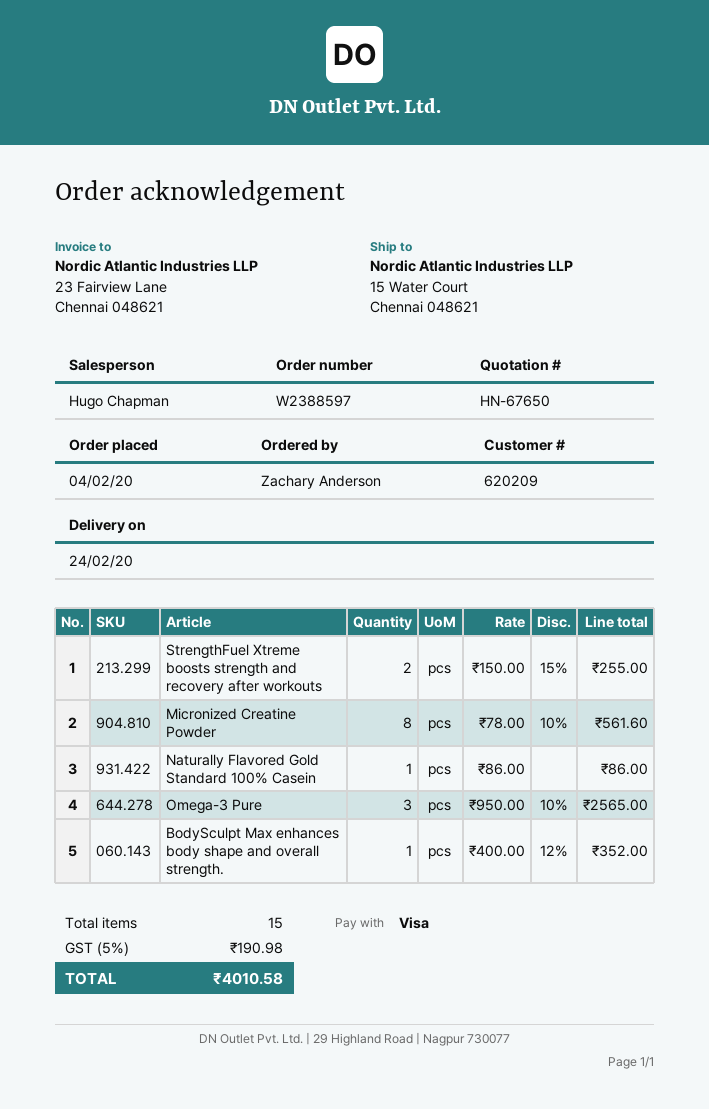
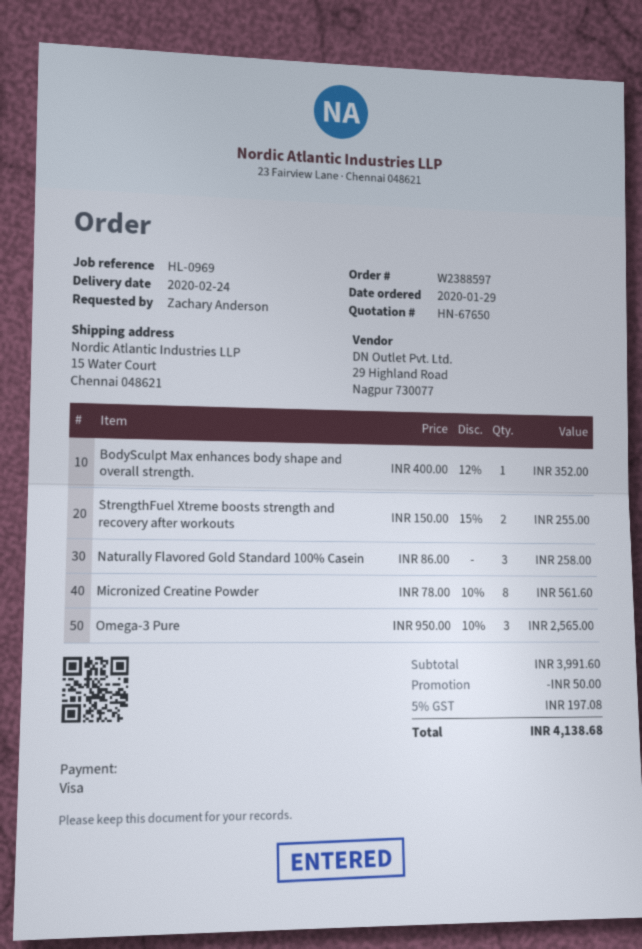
order date: 2020-02-04 -> 2020-01-29
Naturally Flavored Gold Standard 100% Casein: 1 x 86.00 = 86.00 -> 3 x 86.00 = 258.00
discount: none -> 50.00
tax: 5% = 190.98 -> 5% = 197.08
total: 4010.58 -> 4138.68

